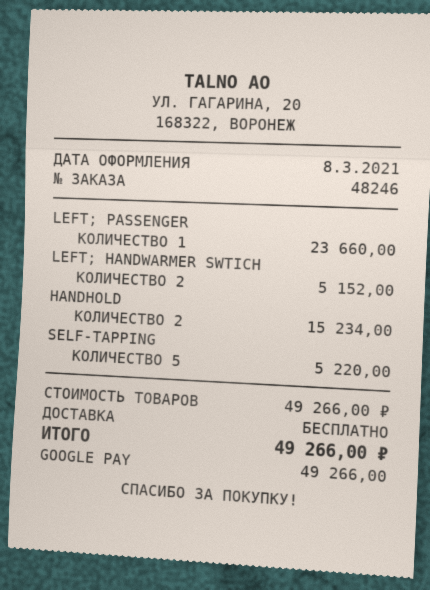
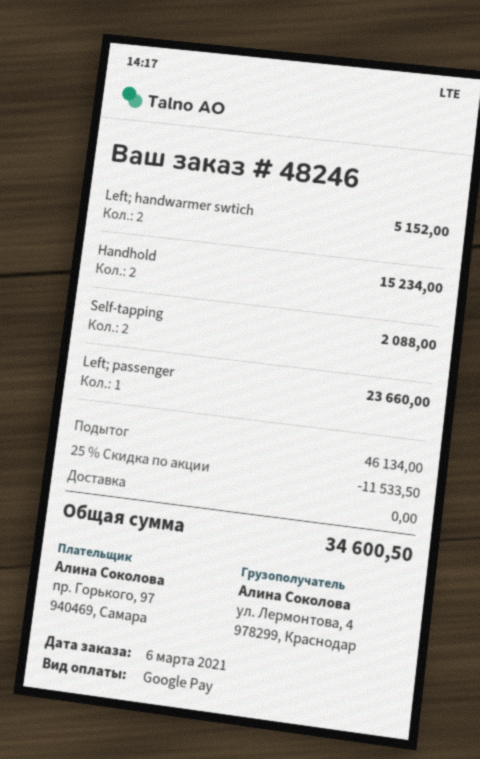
order date: 2021-03-08 -> 2021-03-06
SELF-TAPPING: 5 for 5220.00 -> 2 for 2088.00
subtotal: 49266.00 -> 46134.00
discount: none -> 25% = 11533.50
total: 49266.00 -> 34600.50

